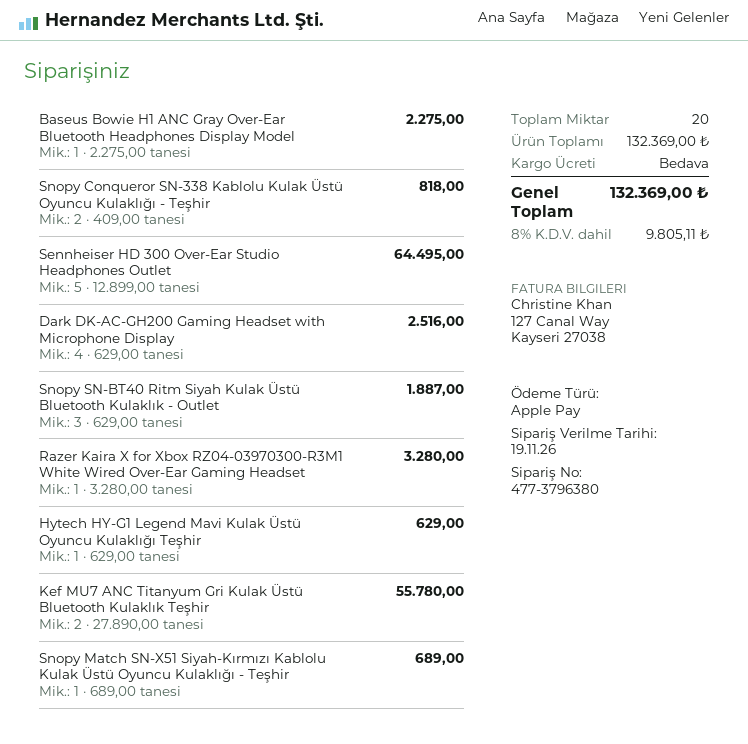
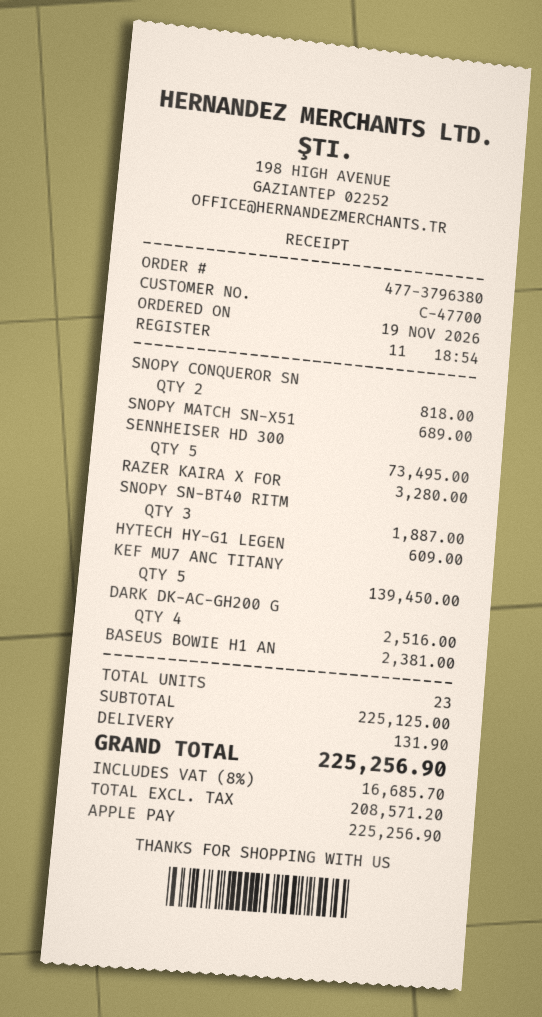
Baseus Bowie H1 ANC Gray Over-Ear Bluetooth Headphones Display Model: 1 for 2275.00 -> 1 for 2381.00
Sennheiser HD 300 Over-Ear Studio Headphones Outlet: 5 for 64495.00 -> 5 for 73495.00
Hytech HY-G1 Legend Mavi Kulak Üstü Oyuncu Kulaklığı Teşhir: 1 for 629.00 -> 1 for 609.00
Kef MU7 ANC Titanyum Gri Kulak Üstü Bluetooth Kulaklık Teşhir: 2 for 55780.00 -> 5 for 139450.00
total quantity: 20 -> 23
subtotal: 132369.00 -> 225125.00
shipping: 0.00 -> 131.90
tax: 8% = 9805.11 -> 8% = 16685.70
total: 132369.00 -> 225256.90

